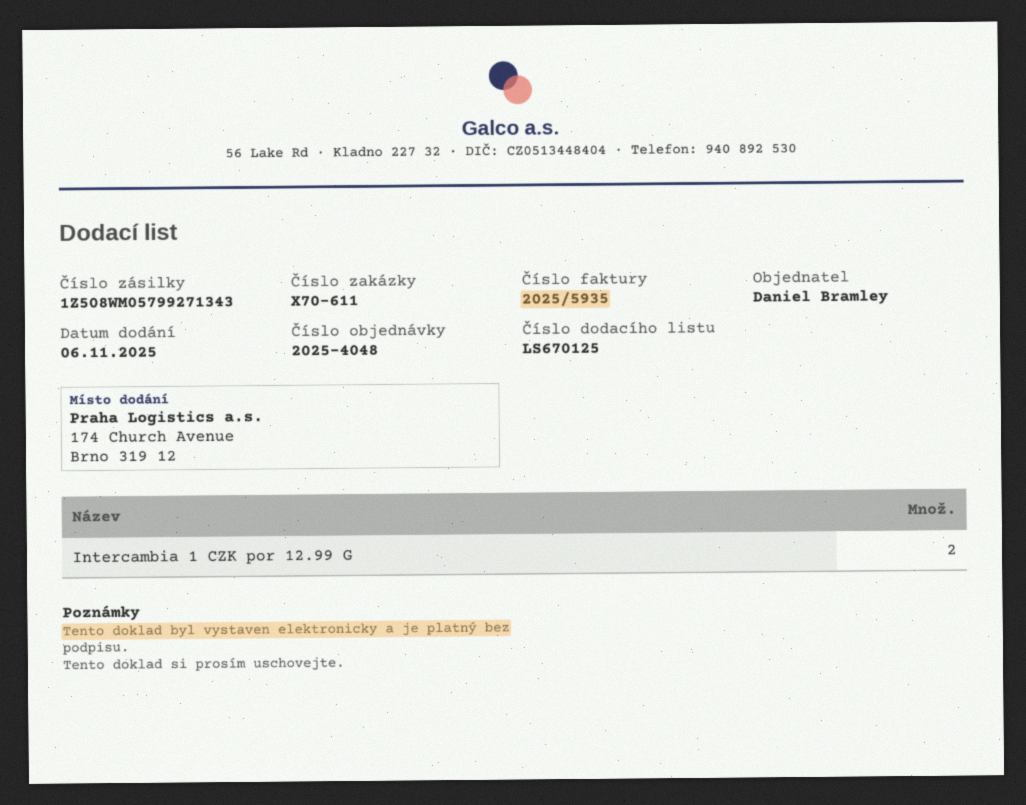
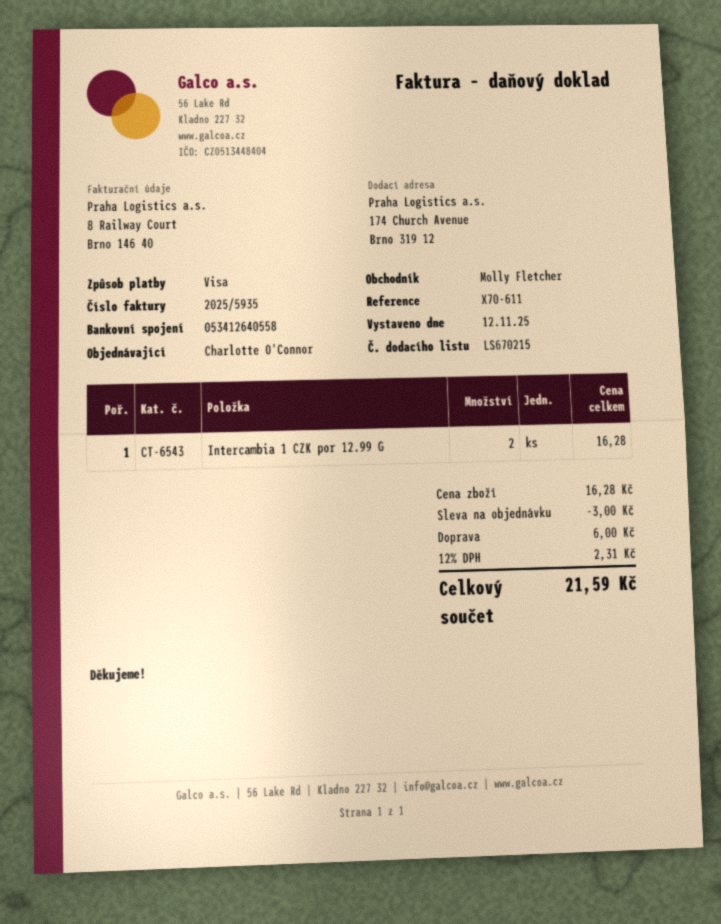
delivery note number: LS670125 -> LS670215
ordered by: Daniel Bramley -> Charlotte O'Connor

